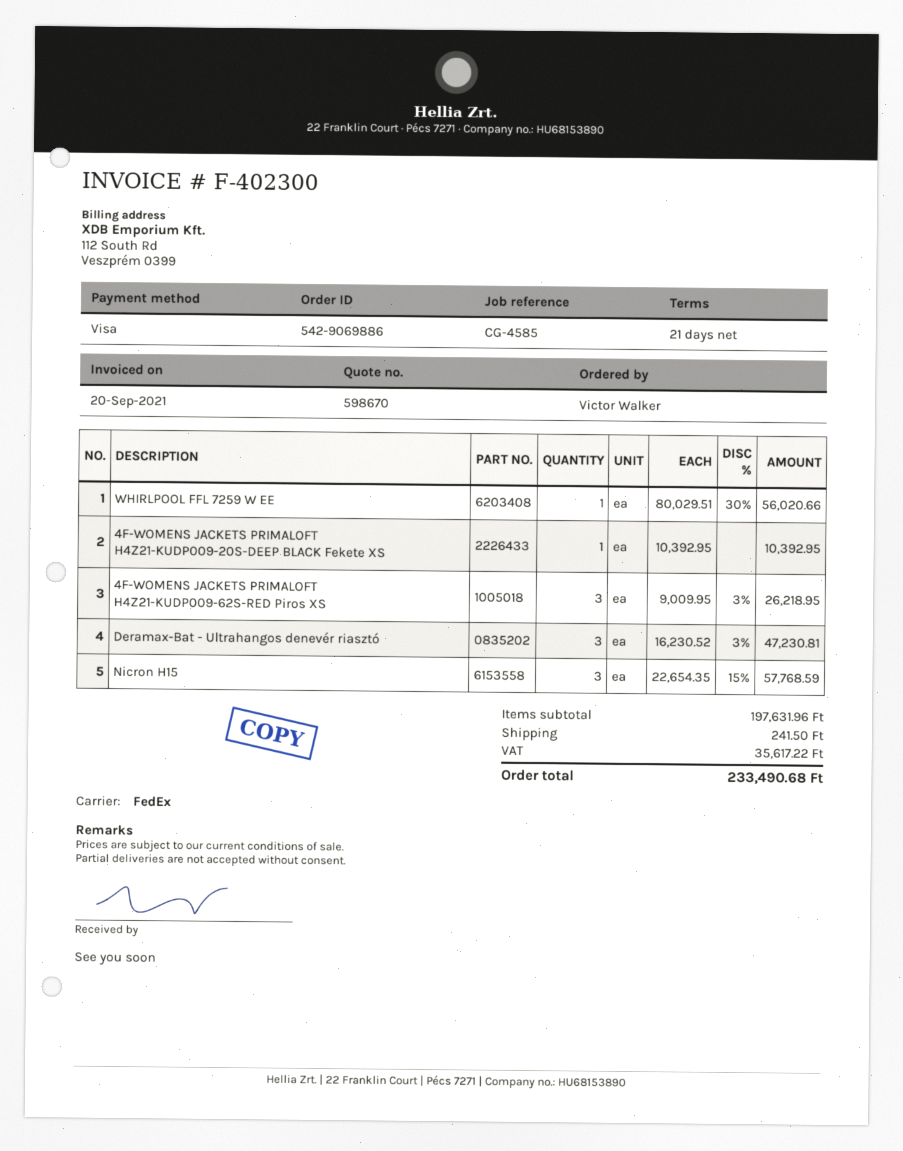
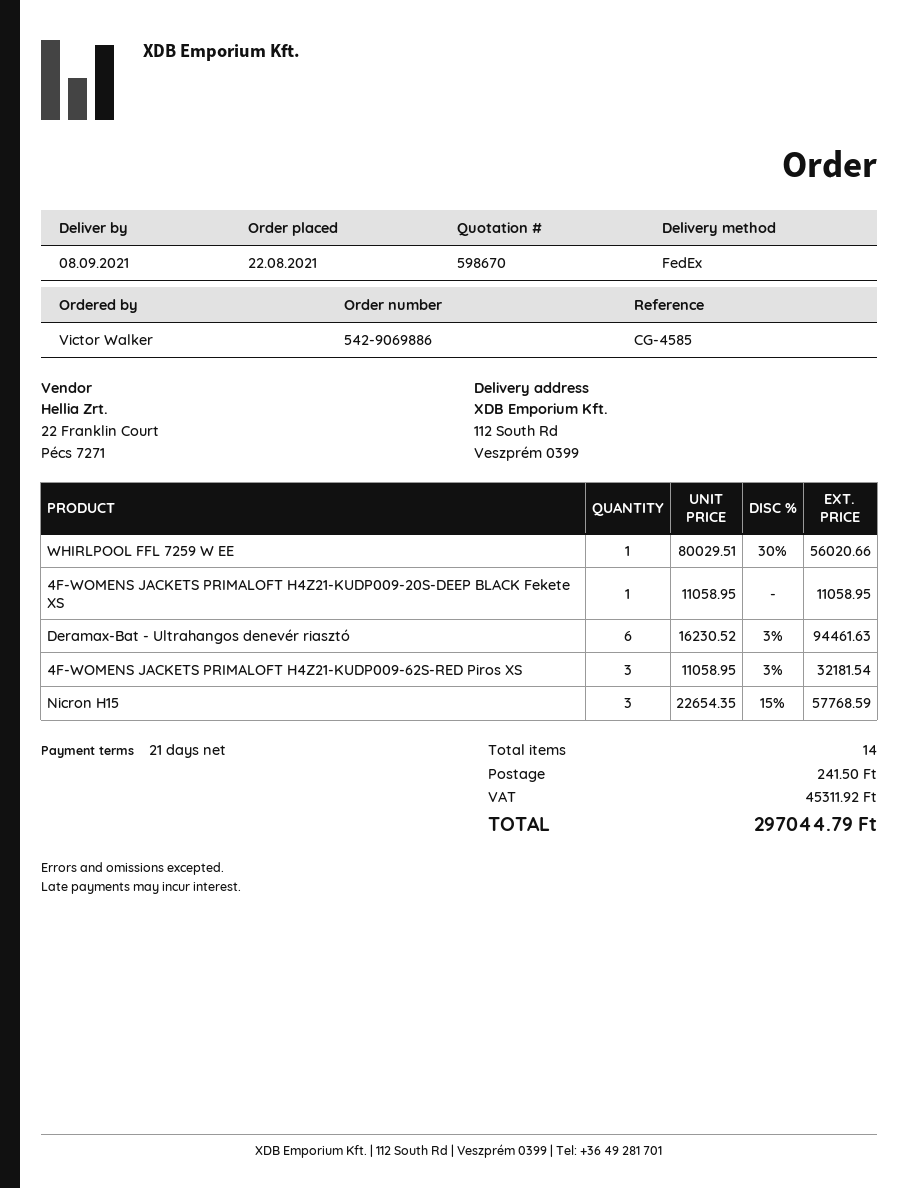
4F-WOMENS JACKETS PRIMALOFT H4Z21-KUDP009-20S-DEEP BLACK Fekete XS: 1 x 10392.95 = 10392.95 -> 1 x 11058.95 = 11058.95
4F-WOMENS JACKETS PRIMALOFT H4Z21-KUDP009-62S-RED Piros XS: 3 x 9009.95 - 3% = 26218.95 -> 3 x 11058.95 - 3% = 32181.54
Deramax-Bat - Ultrahangos denevér riasztó: 3 x 16230.52 - 3% = 47230.81 -> 6 x 16230.52 - 3% = 94461.63
tax: 35617.22 -> 45311.92
total: 233490.68 -> 297044.79

